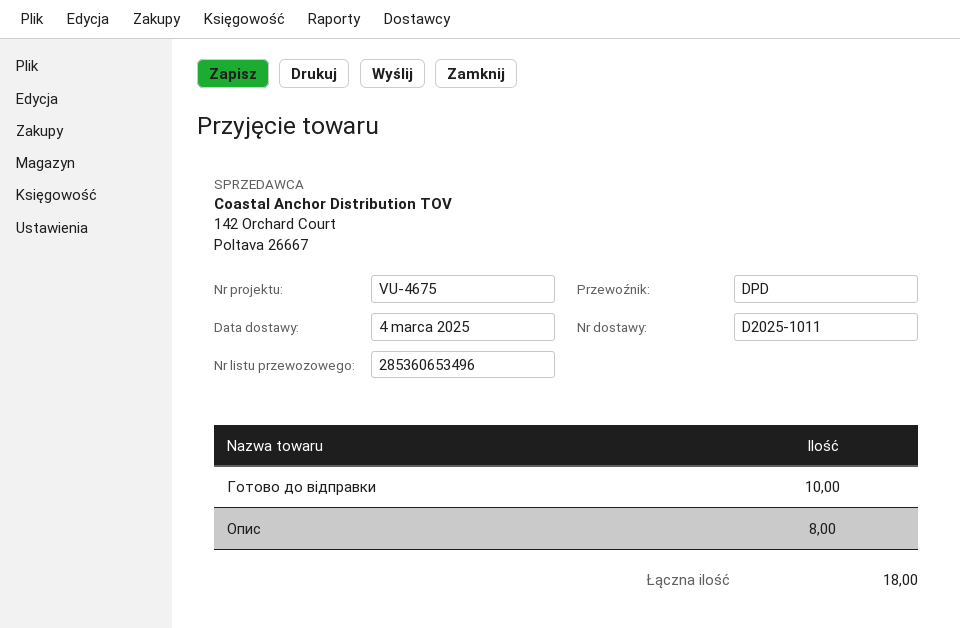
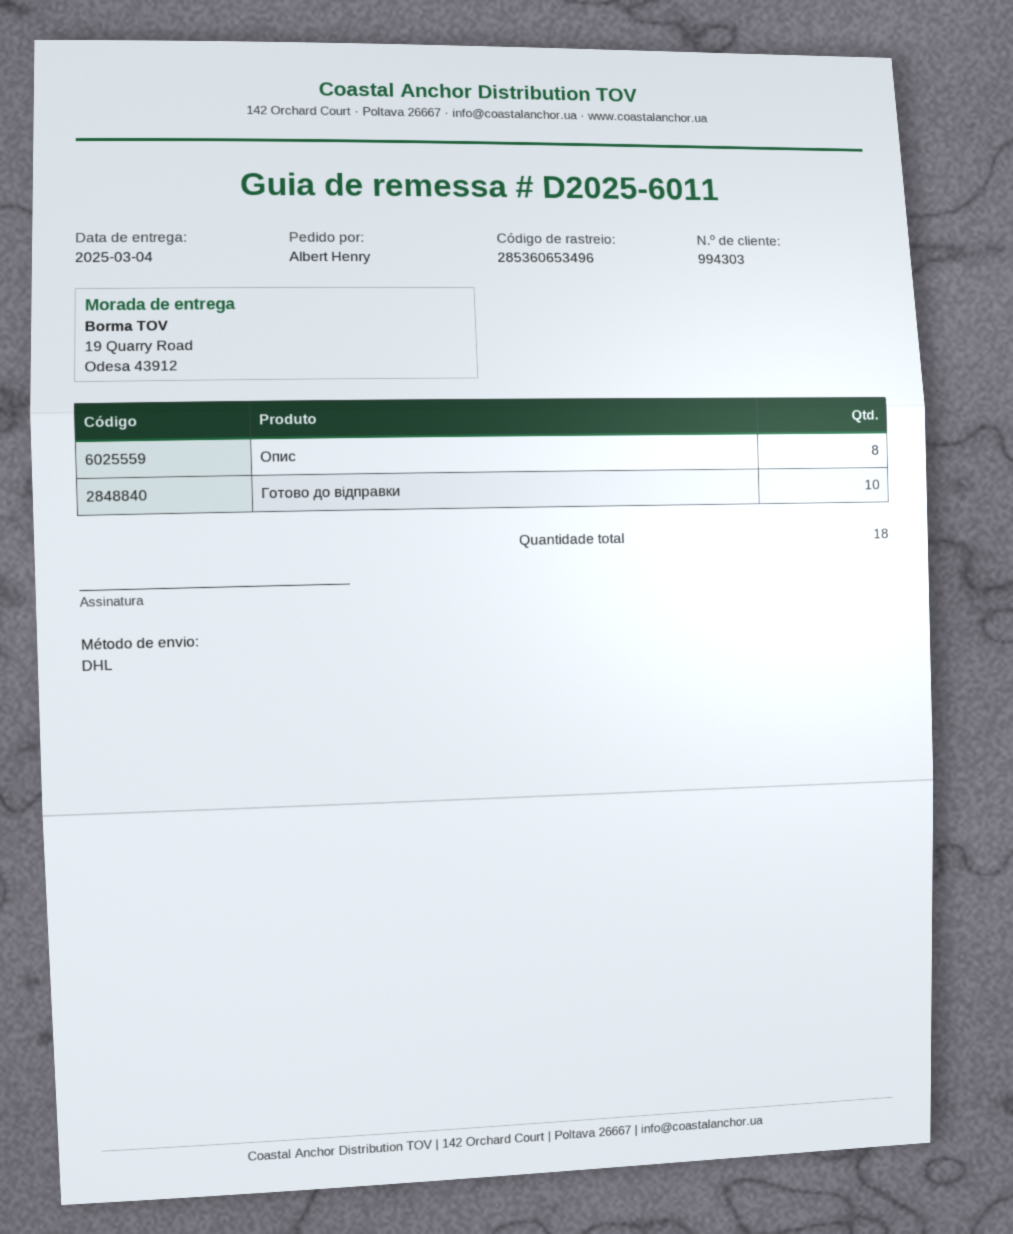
delivery note number: D2025-1011 -> D2025-6011
shipping method: DPD -> DHL

